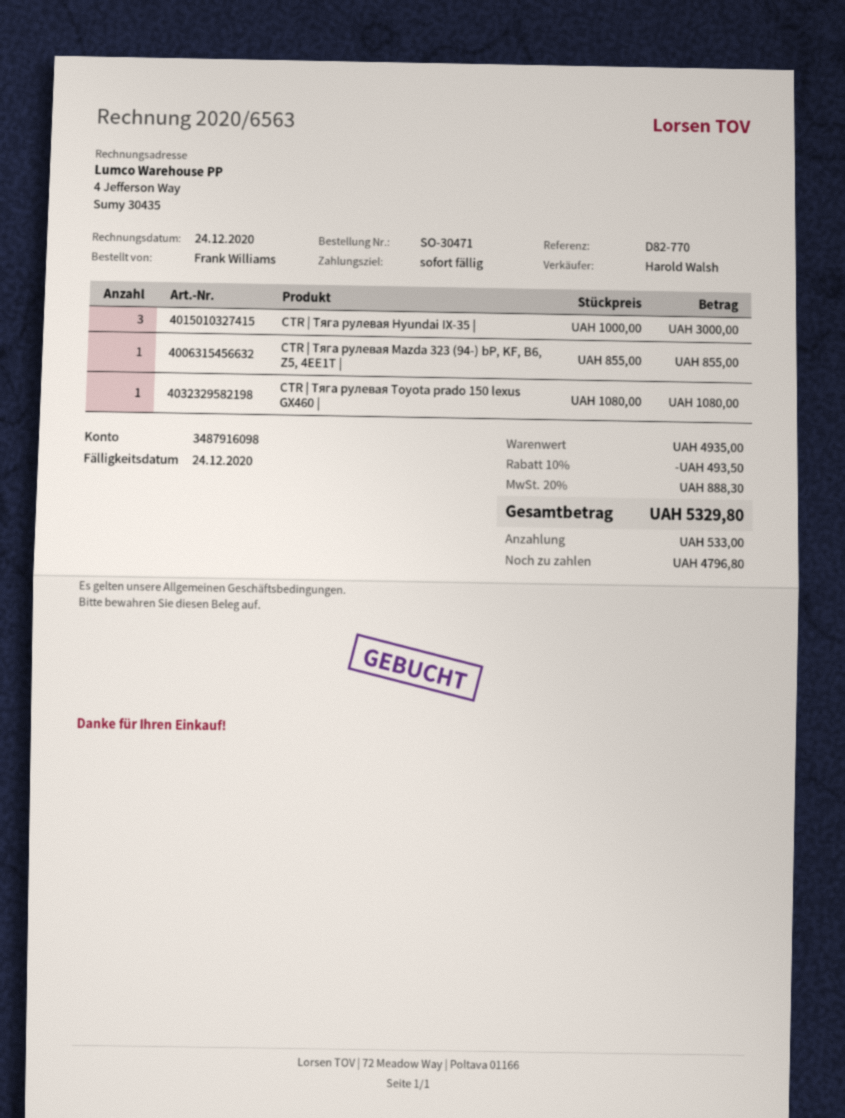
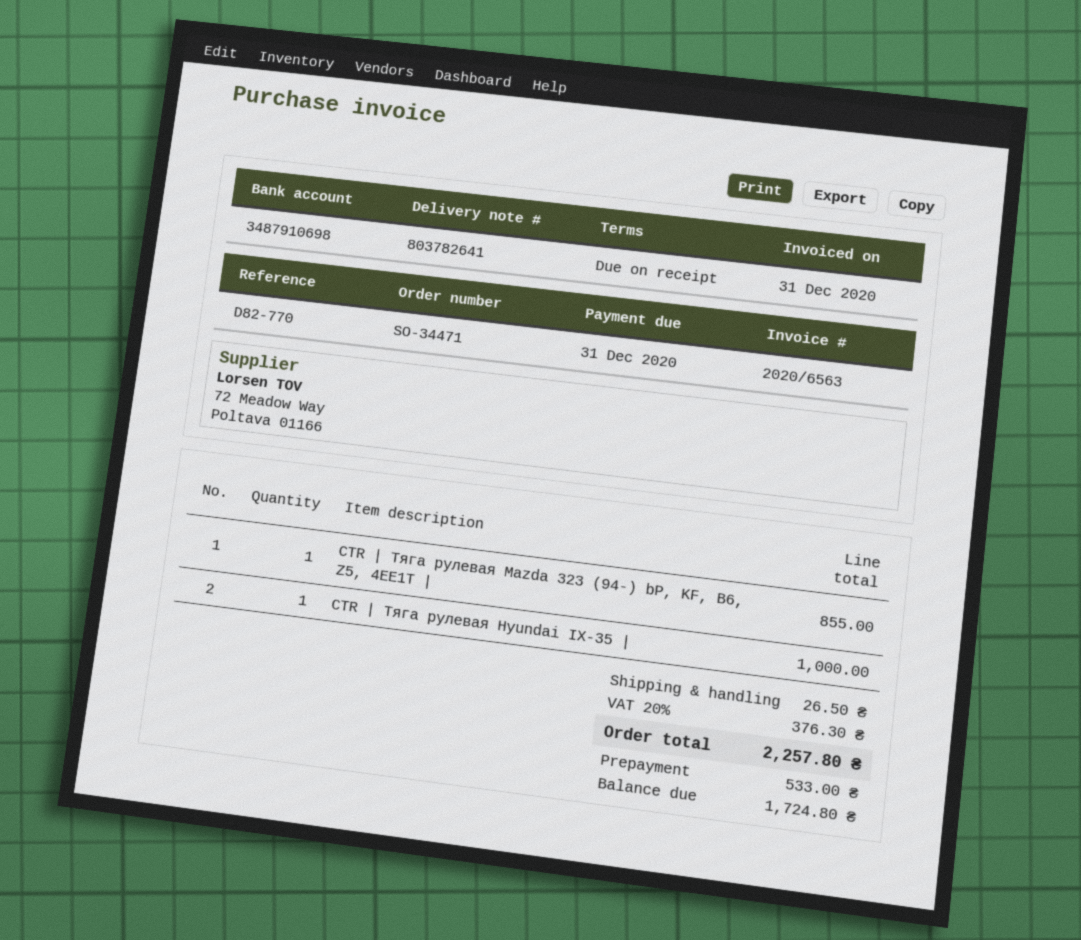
order number: SO-30471 -> SO-34471
invoice date: 2020-12-24 -> 2020-12-31
due date: 2020-12-24 -> 2020-12-31
bank account: 3487916098 -> 3487910698
CTR | Тяга рулевая Hyundai IX-35 |: 3 for 3000.00 -> 1 for 1000.00
CTR | Тяга рулевая Toyota prado 150 lexus GX460 |: 1 for 1080.00 -> none
discount: 10% = 493.50 -> none
shipping: none -> 26.50
tax: 20% = 888.30 -> 20% = 376.30
total: 5329.80 -> 2257.80
balance: 4796.80 -> 1724.80

